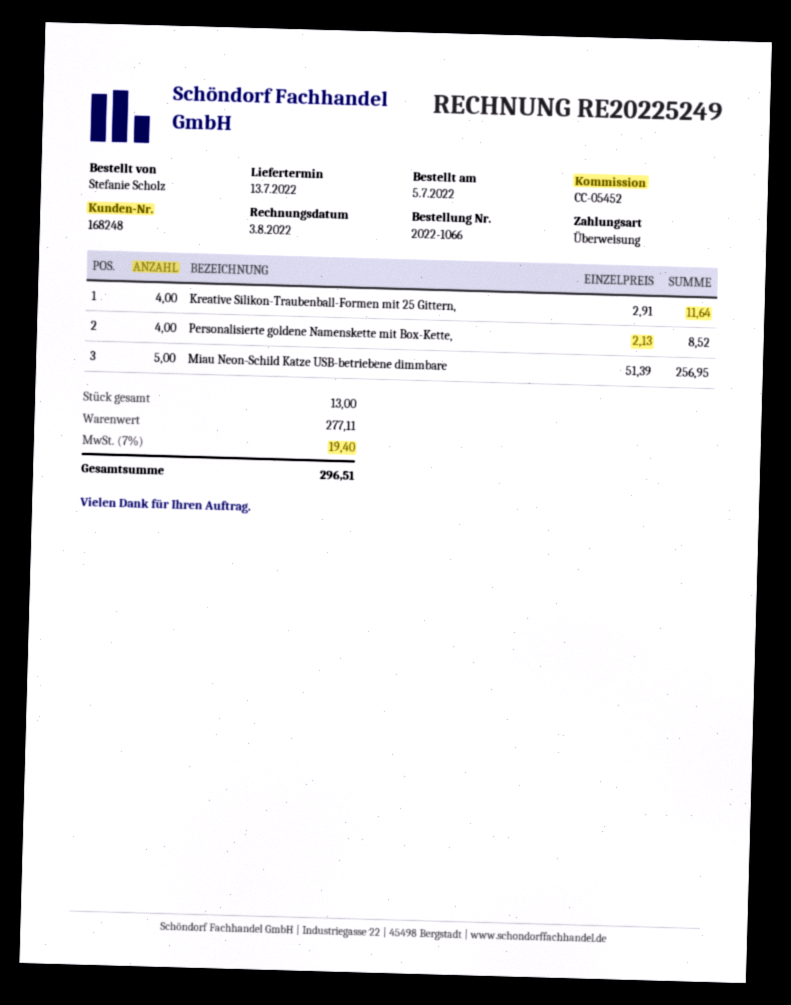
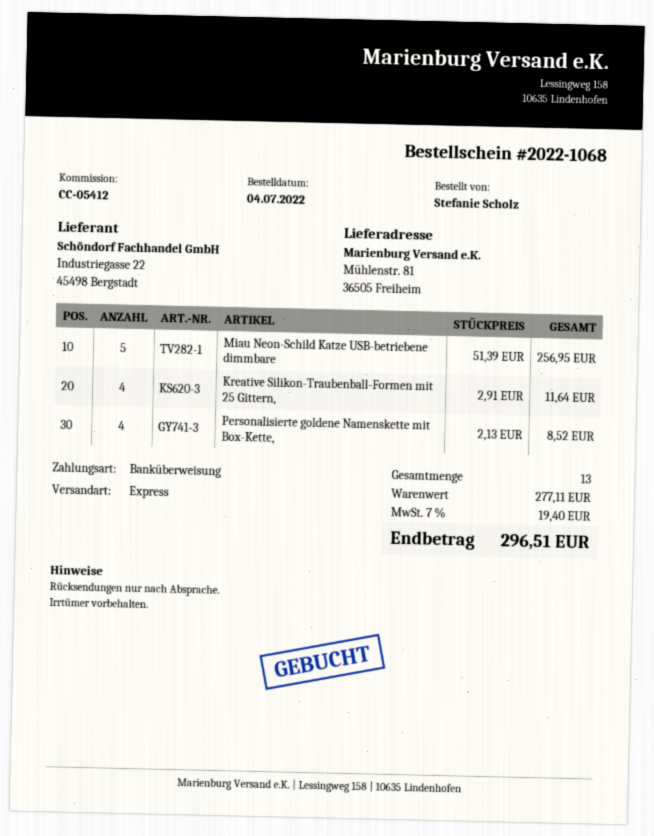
order number: 2022-1066 -> 2022-1068
order date: 2022-07-05 -> 2022-07-04
reference: CC-05452 -> CC-05412

